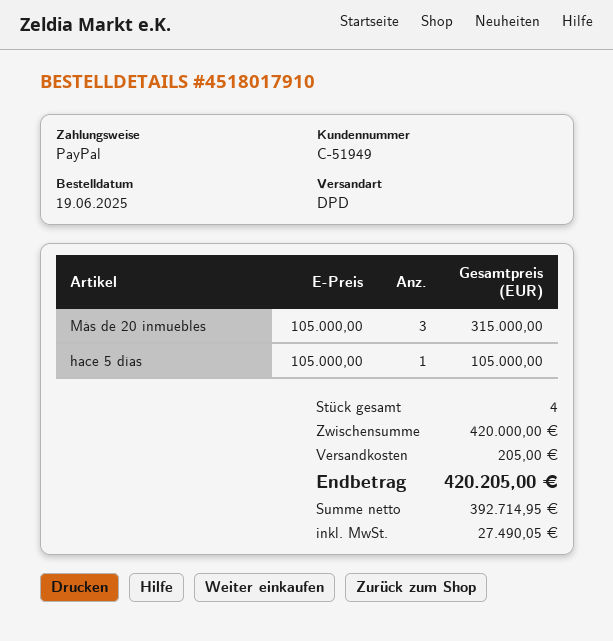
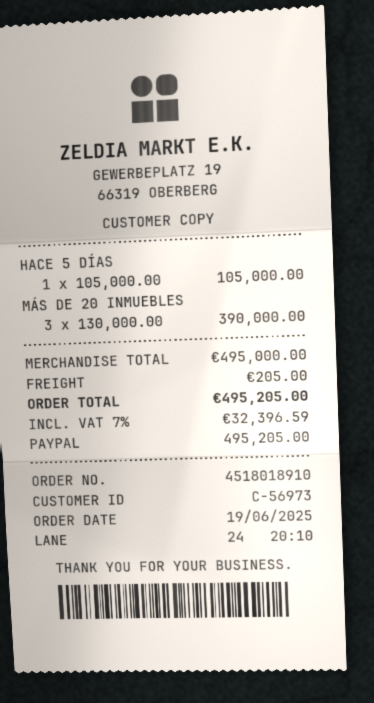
order number: 4518017910 -> 4518018910
customer number: C-51949 -> C-56973
Más de 20 inmuebles: 3 x 105000.00 = 315000.00 -> 3 x 130000.00 = 390000.00
subtotal: 420000.00 -> 495000.00
tax: 27490.05 -> 32396.59
total: 420205.00 -> 495205.00

